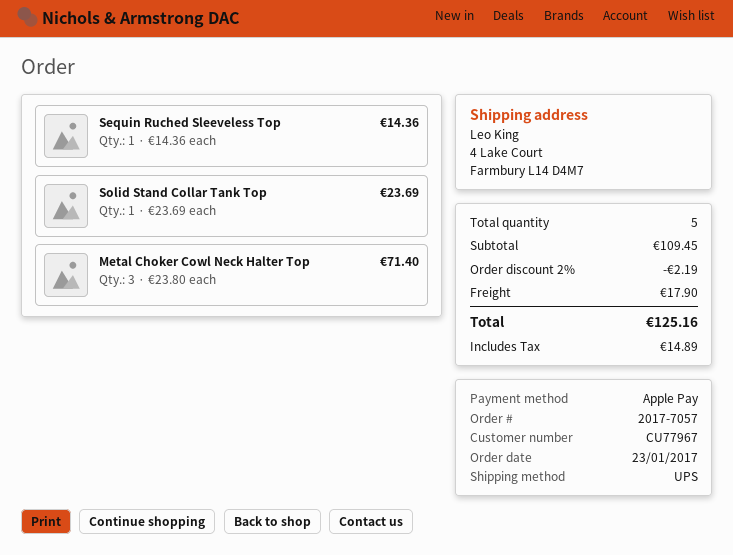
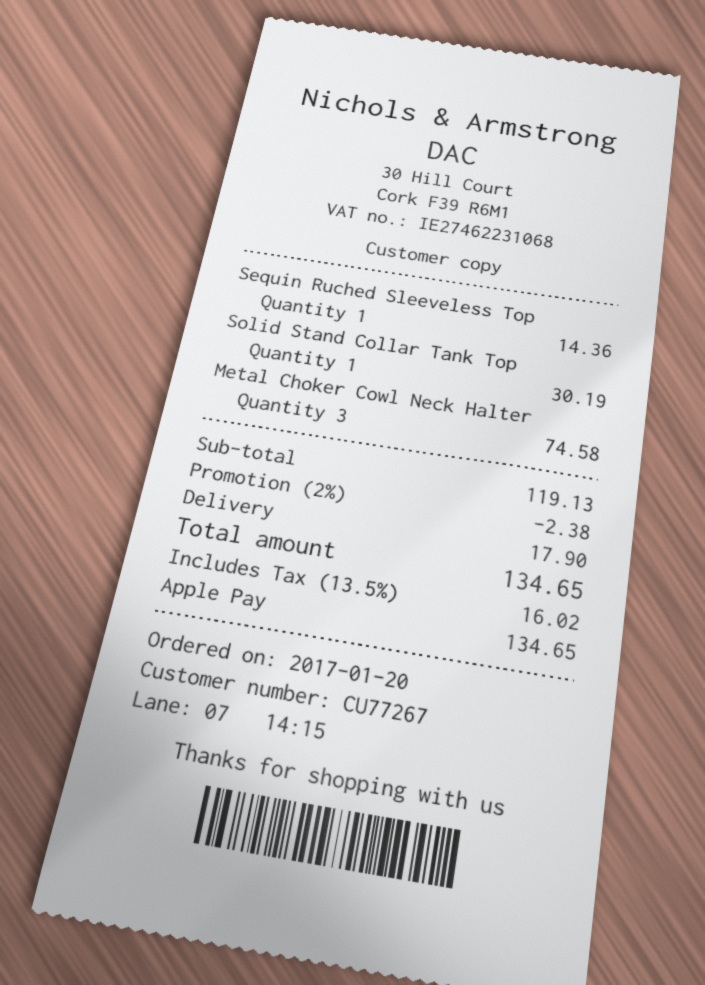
order date: 2017-01-23 -> 2017-01-20
customer number: CU77967 -> CU77267
Solid Stand Collar Tank Top: 1 for 23.69 -> 1 for 30.19
Metal Choker Cowl Neck Halter Top: 3 for 71.40 -> 3 for 74.58
subtotal: 109.45 -> 119.13
discount: 2% = 2.19 -> 2% = 2.38
tax: 14.89 -> 16.02
total: 125.16 -> 134.65

